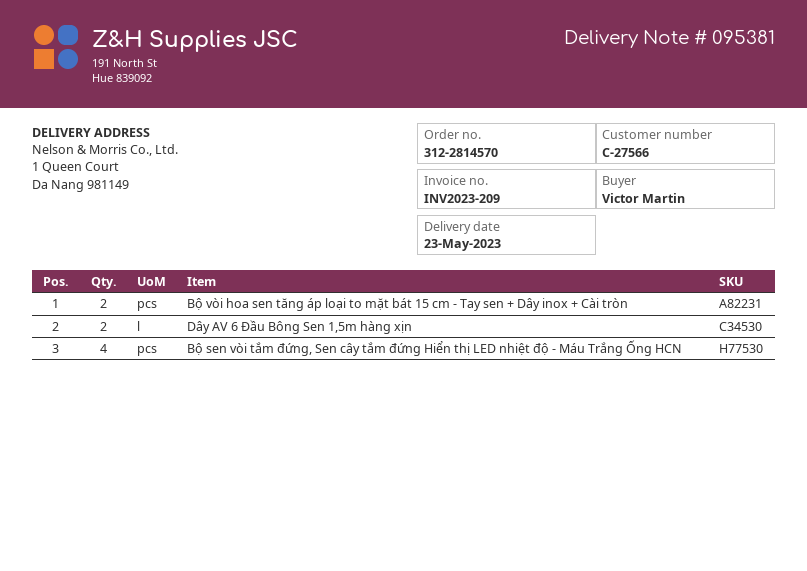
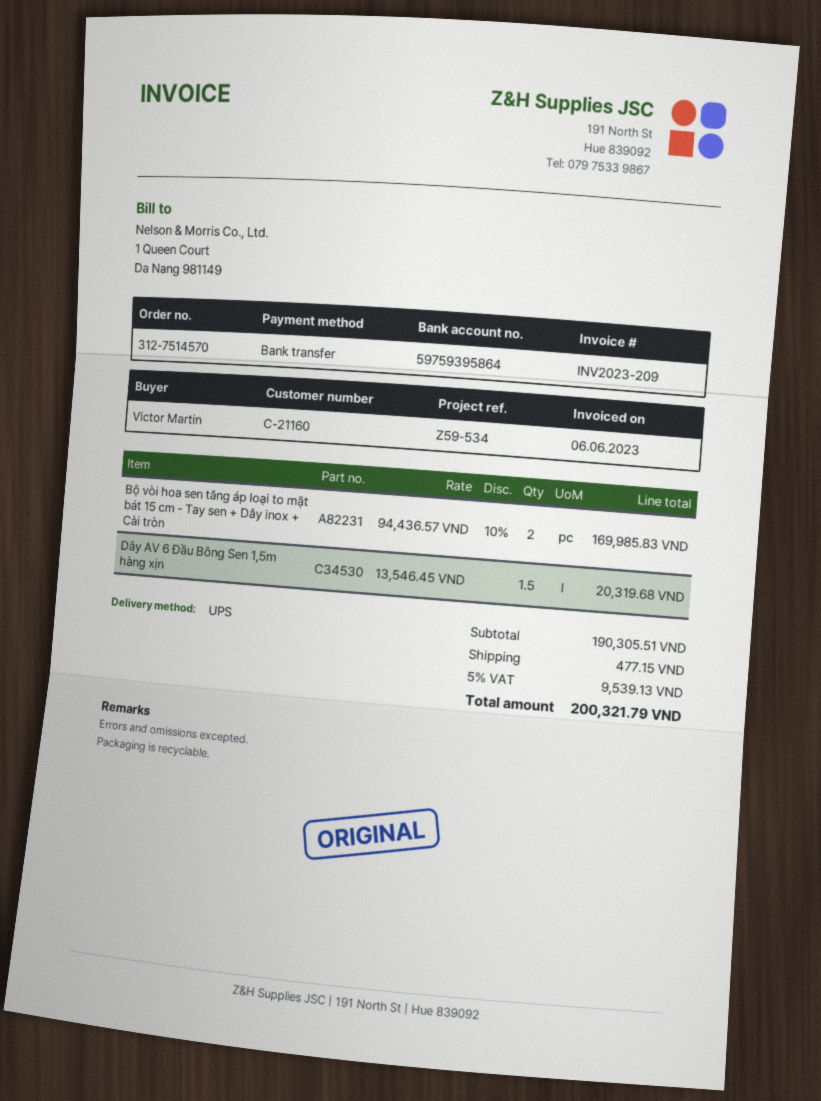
order number: 312-2814570 -> 312-7514570
customer number: C-27566 -> C-21160
Dây AV 6 Đầu Bông Sen 1,5m hàng xịn: 2 -> 1.5
Bộ sen vòi tắm đứng, Sen cây tắm đứng Hiển thị LED nhiệt độ - Máu Trắng Ống HCN: 4 -> none

